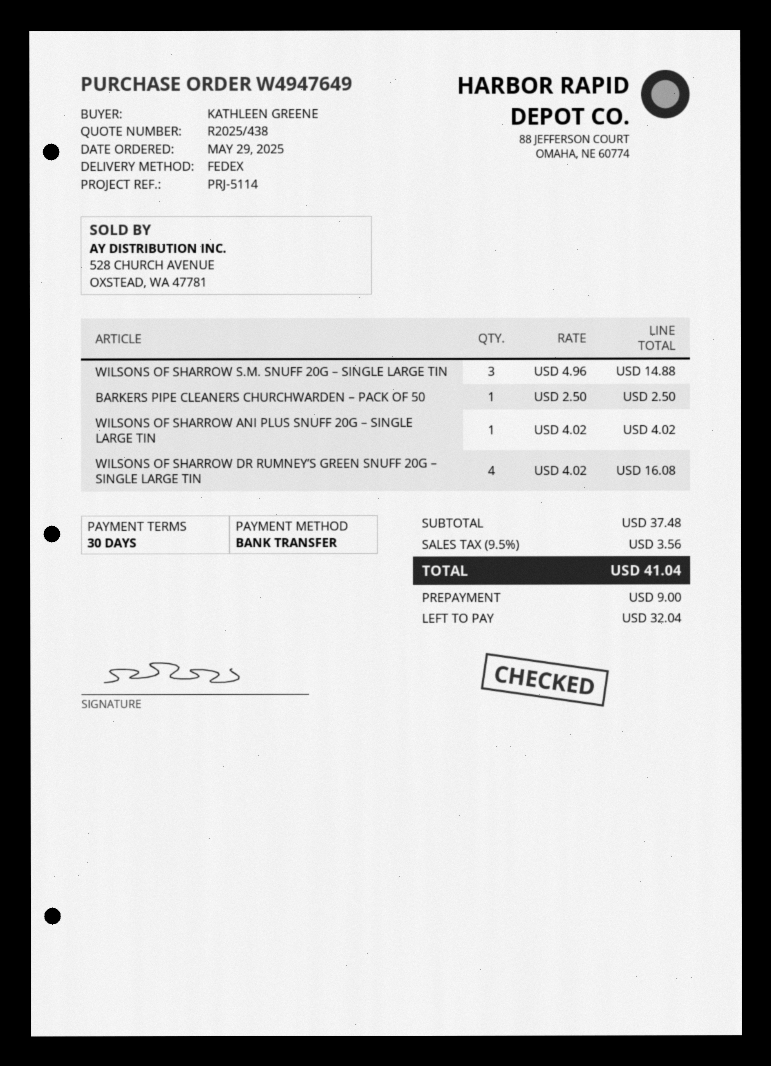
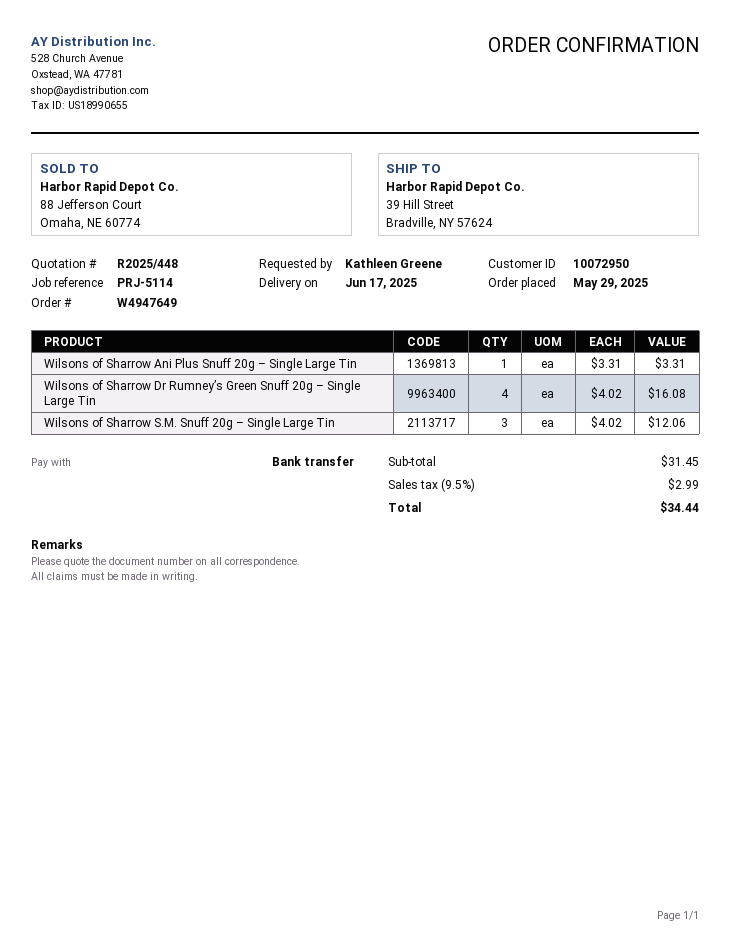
quote number: R2025/438 -> R2025/448
WILSONS OF SHARROW S.M. SNUFF 20G – SINGLE LARGE TIN: 3 x 4.96 = 14.88 -> 3 x 4.02 = 12.06
BARKERS PIPE CLEANERS CHURCHWARDEN – PACK OF 50: 1 x 2.50 = 2.50 -> none
WILSONS OF SHARROW ANI PLUS SNUFF 20G – SINGLE LARGE TIN: 1 x 4.02 = 4.02 -> 1 x 3.31 = 3.31
subtotal: 37.48 -> 31.45
tax: 9.5% = 3.56 -> 9.5% = 2.99
total: 41.04 -> 34.44

